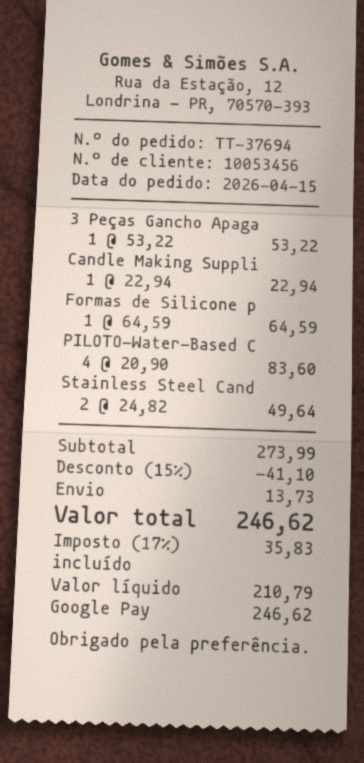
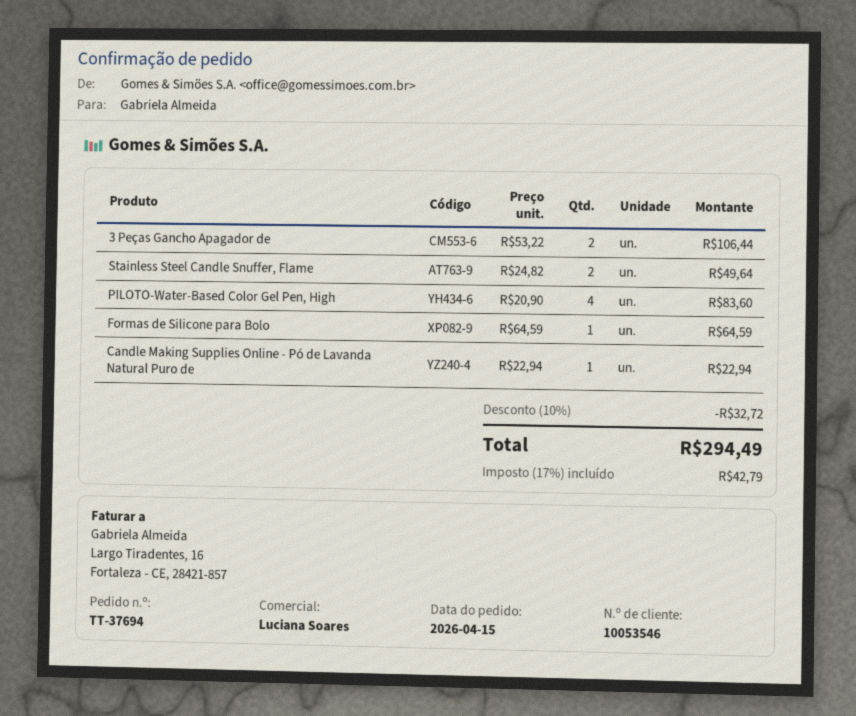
customer number: 10053456 -> 10053546
3 Peças Gancho Apaga: 1 x 53.22 = 53.22 -> 2 x 53.22 = 106.44
discount: 15% = 41.10 -> 10% = 32.72
shipping: 13.73 -> none
tax: 17% = 35.83 -> 17% = 42.79
total: 246.62 -> 294.49

